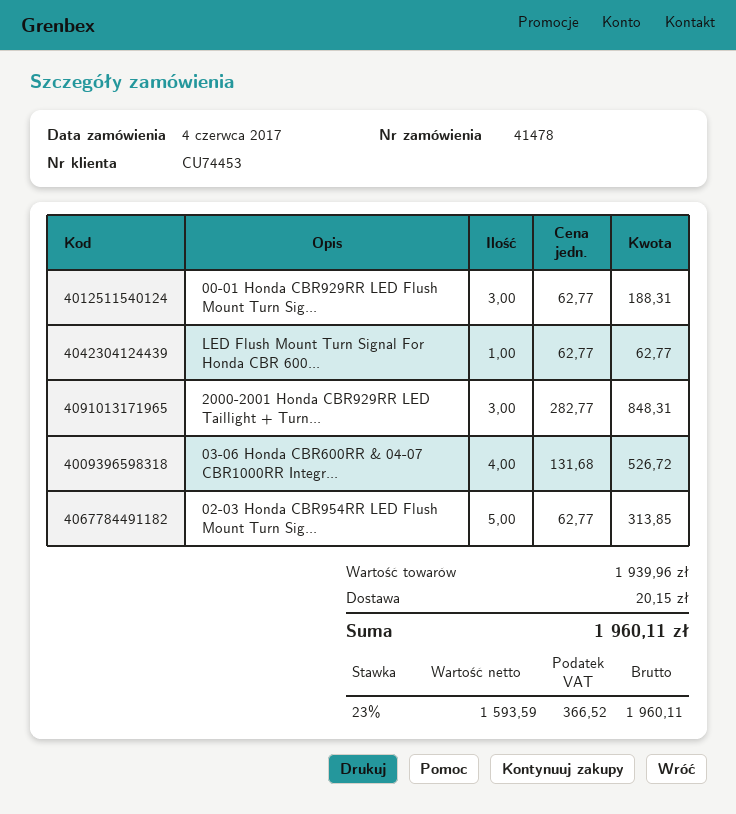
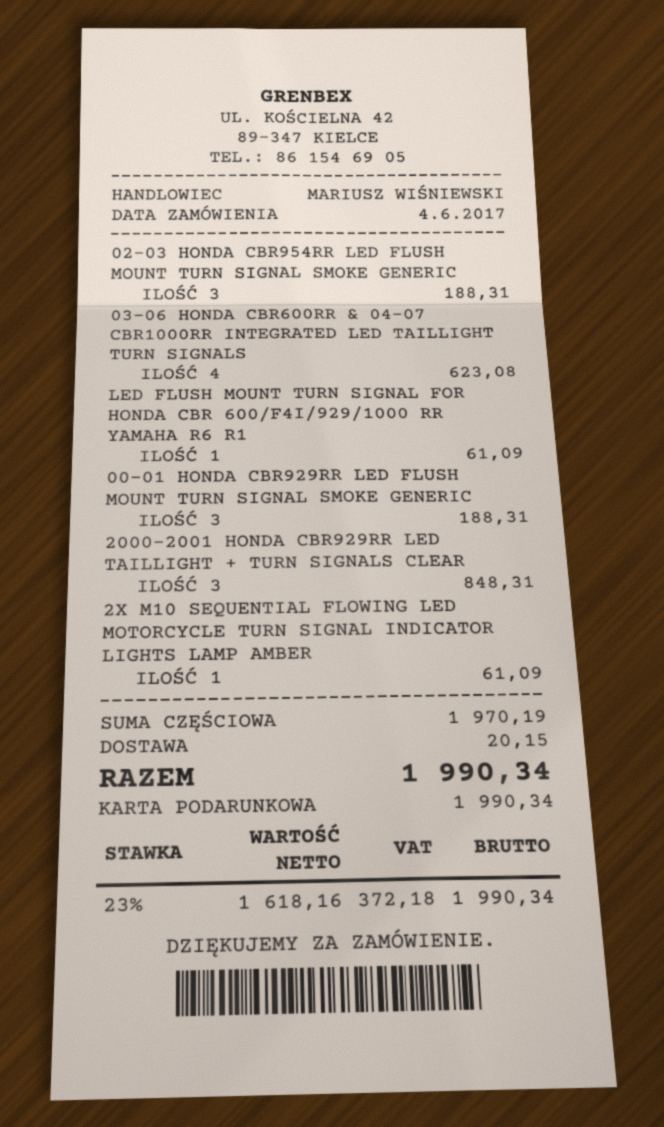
LED Flush Mount Turn Signal For Honda CBR 600...: 1 for 62.77 -> 1 for 61.09
03-06 Honda CBR600RR & 04-07 CBR1000RR Integr...: 4 for 526.72 -> 4 for 623.08
02-03 Honda CBR954RR LED Flush Mount Turn Sig...: 5 for 313.85 -> 3 for 188.31
2X M10 SEQUENTIAL FLOWING LED MOTORCYCLE TURN SIGNAL INDICATOR LIGHTS LAMP AMBER: none -> 1 for 61.09
subtotal: 1939.96 -> 1970.19
net: 1593.59 -> 1618.16
tax: 23% = 366.52 -> 23% = 372.18
total: 1960.11 -> 1990.34

